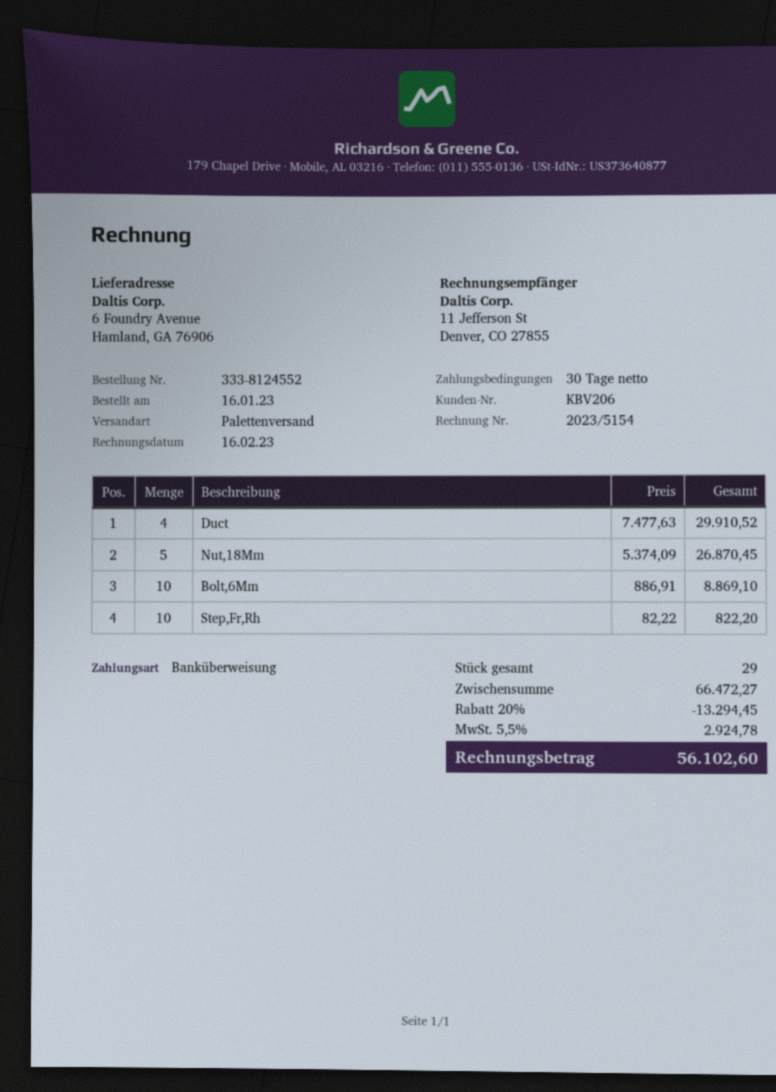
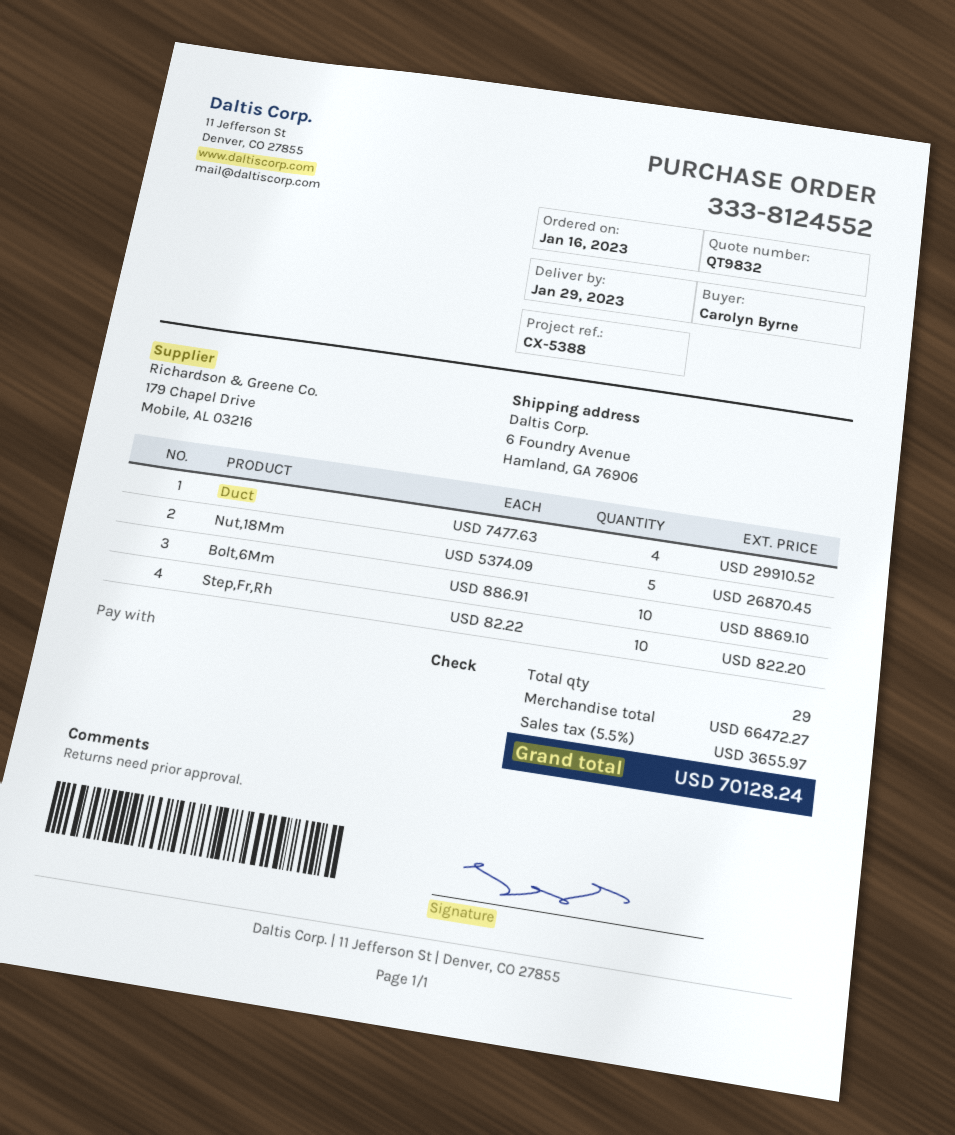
payment method: bank transfer -> cheque
discount: 20% = 13294.45 -> none
tax: 5.5% = 2924.78 -> 5.5% = 3655.97
total: 56102.60 -> 70128.24

